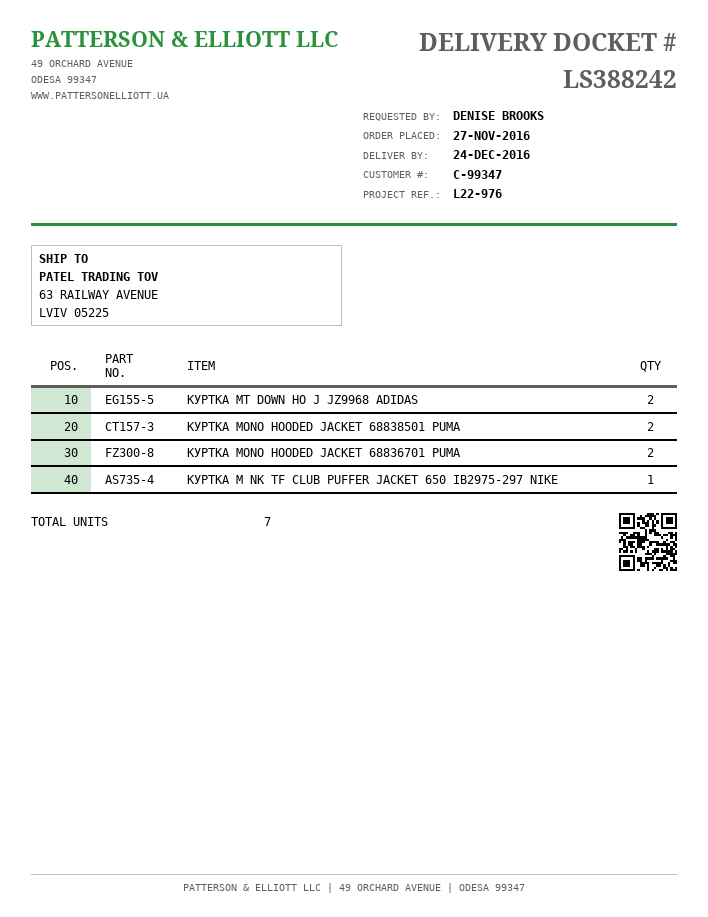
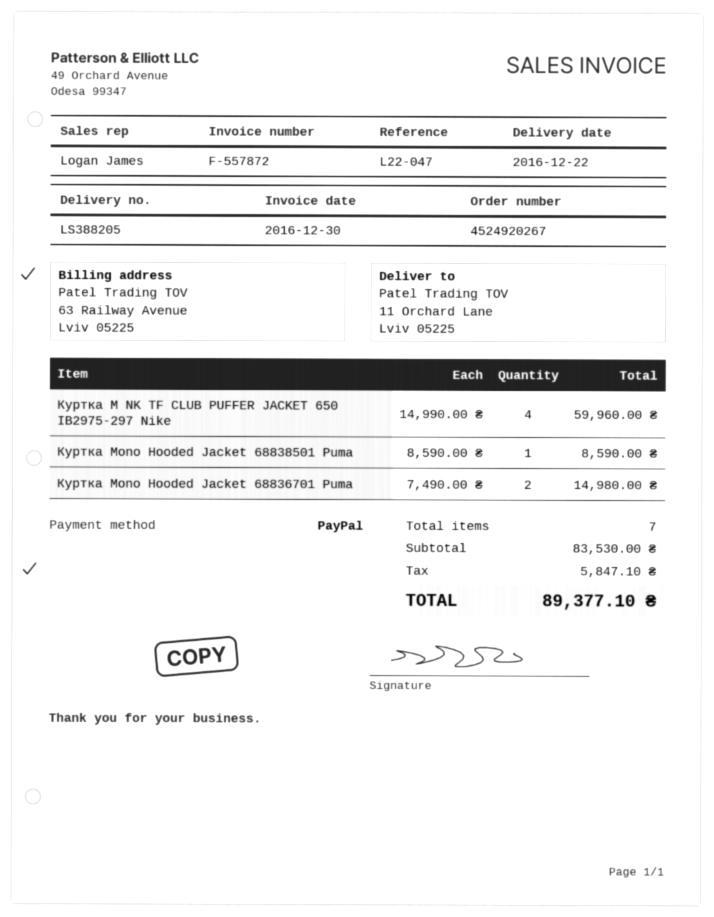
delivery note number: LS388242 -> LS388205
delivery date: 2016-12-24 -> 2016-12-22
reference: L22-976 -> L22-047
ship to: 63 RAILWAY AVENUE, LVIV 05225 -> 11 Orchard Lane, Lviv 05225
КУРТКА MT DOWN HO J JZ9968 ADIDAS: 2 -> none
КУРТКА MONO HOODED JACKET 68838501 PUMA: 2 -> 1
КУРТКА M NK TF CLUB PUFFER JACKET 650 IB2975-297 NIKE: 1 -> 4

